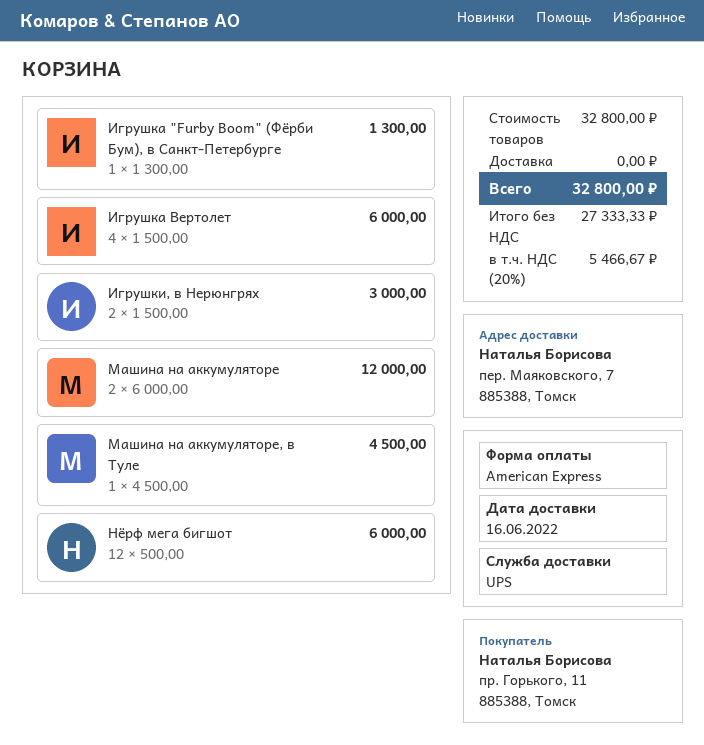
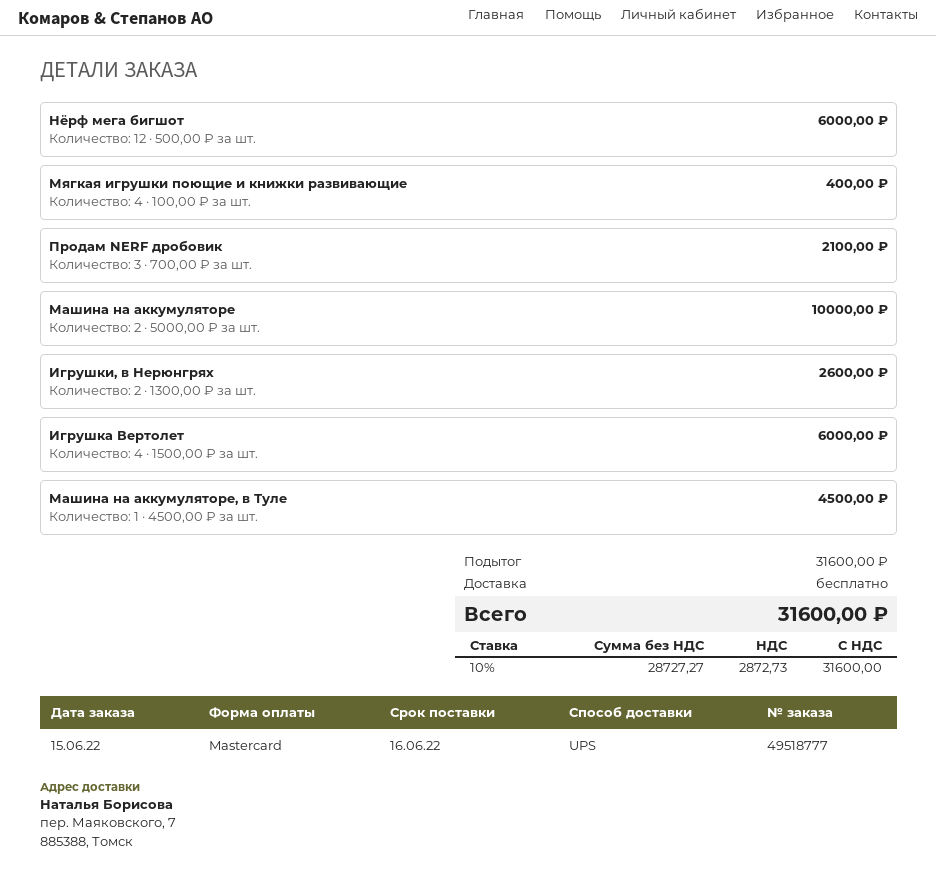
payment method: American Express -> Mastercard
Игрушка "Furby Boom" (Фёрби Бум), в Санкт-Петербурге: 1 x 1300.00 = 1300.00 -> none
Игрушки, в Нерюнгрях: 2 x 1500.00 = 3000.00 -> 2 x 1300.00 = 2600.00
Машина на аккумуляторе: 2 x 6000.00 = 12000.00 -> 2 x 5000.00 = 10000.00
Мягкая игрушки поющие и книжки развивающие: none -> 4 x 100.00 = 400.00
Продам NERF дробовик: none -> 3 x 700.00 = 2100.00
subtotal: 32800.00 -> 31600.00
net: 27333.33 -> 28727.27
tax: 20% = 5466.67 -> 10% = 2872.73
total: 32800.00 -> 31600.00

